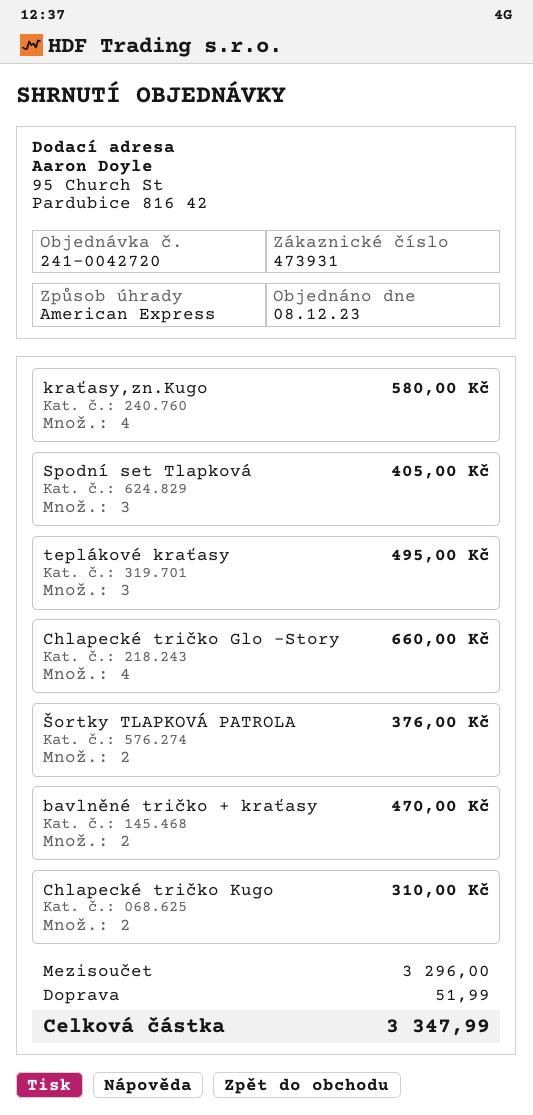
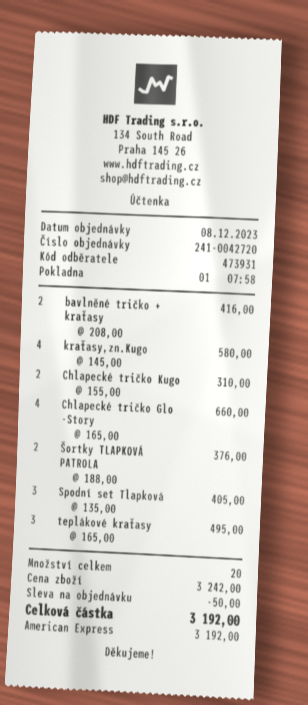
bavlněné tričko + kraťasy: 2 for 470.00 -> 2 for 416.00
subtotal: 3296.00 -> 3242.00
discount: none -> 50.00
shipping: 51.99 -> none
total: 3347.99 -> 3192.00

